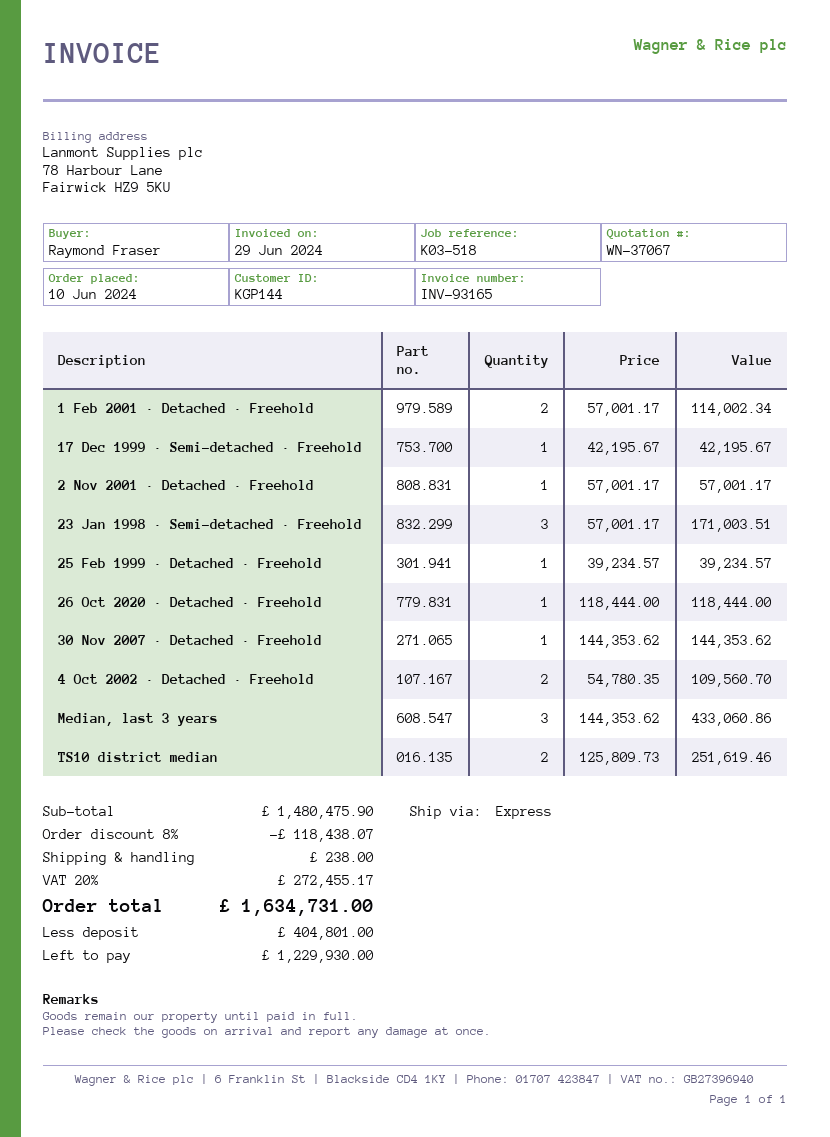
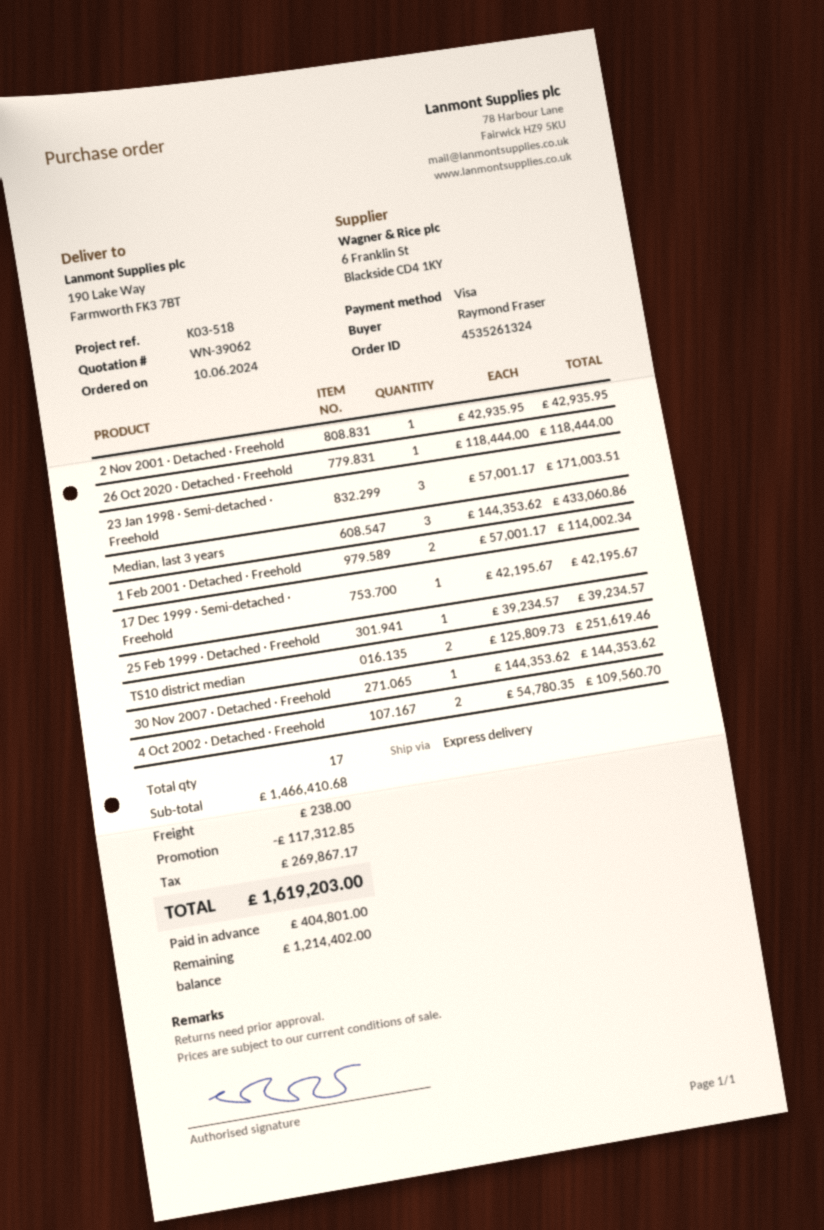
quote number: WN-37067 -> WN-39062
2 Nov 2001 · Detached · Freehold: 1 x 57001.17 = 57001.17 -> 1 x 42935.95 = 42935.95
subtotal: 1480475.90 -> 1466410.68
discount: 118438.07 -> 117312.85
tax: 272455.17 -> 269867.17
total: 1634731.00 -> 1619203.00
balance: 1229930.00 -> 1214402.00

